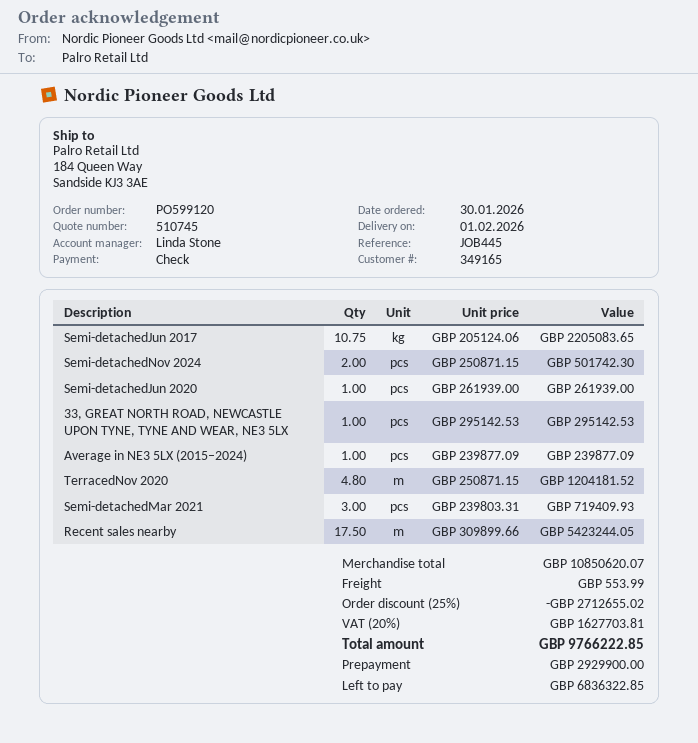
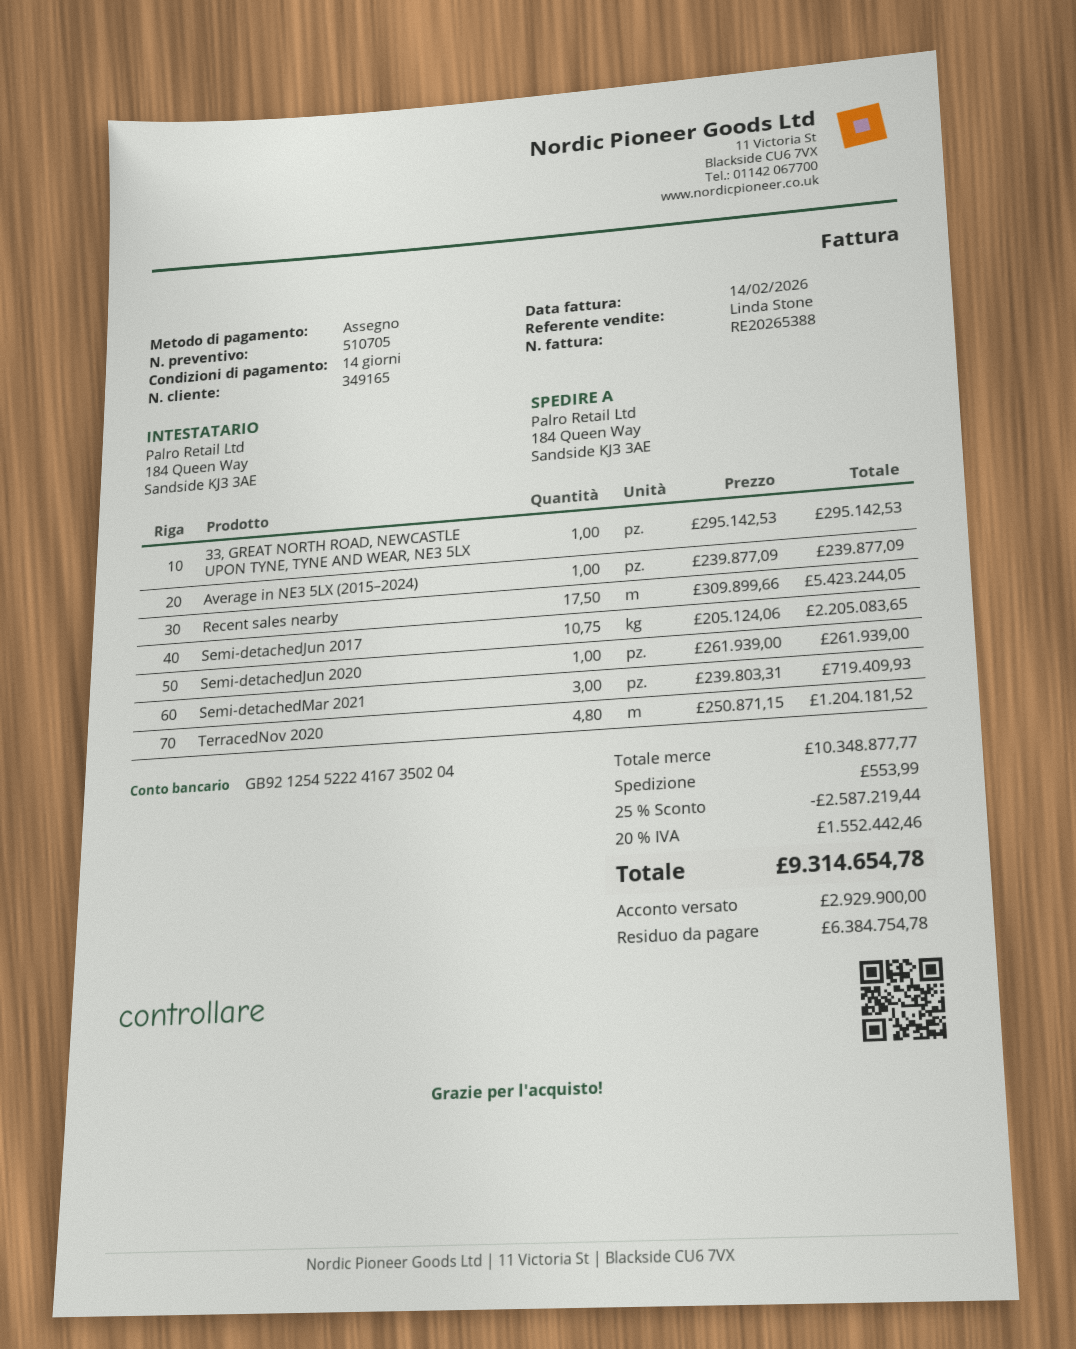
quote number: 510745 -> 510705
Semi-detachedNov 2024: 2 x 250871.15 = 501742.30 -> none
subtotal: 10850620.07 -> 10348877.77
discount: 25% = 2712655.02 -> 25% = 2587219.44
tax: 20% = 1627703.81 -> 20% = 1552442.46
total: 9766222.85 -> 9314654.78
balance: 6836322.85 -> 6384754.78

